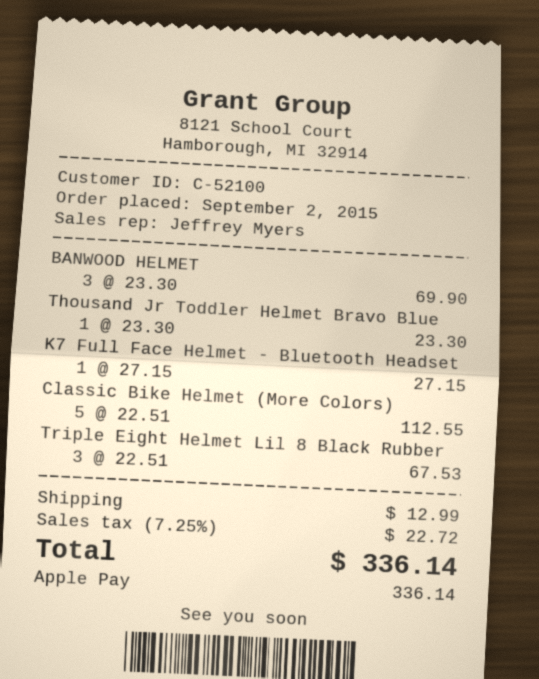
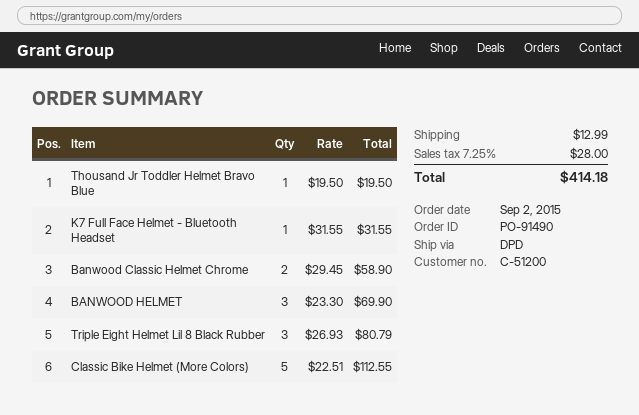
customer number: C-52100 -> C-51200
Thousand Jr Toddler Helmet Bravo Blue: 1 x 23.30 = 23.30 -> 1 x 19.50 = 19.50
K7 Full Face Helmet - Bluetooth Headset: 1 x 27.15 = 27.15 -> 1 x 31.55 = 31.55
Triple Eight Helmet Lil 8 Black Rubber: 3 x 22.51 = 67.53 -> 3 x 26.93 = 80.79
Banwood Classic Helmet Chrome: none -> 2 x 29.45 = 58.90
tax: 7.25% = 22.72 -> 7.25% = 28.00
total: 336.14 -> 414.18

